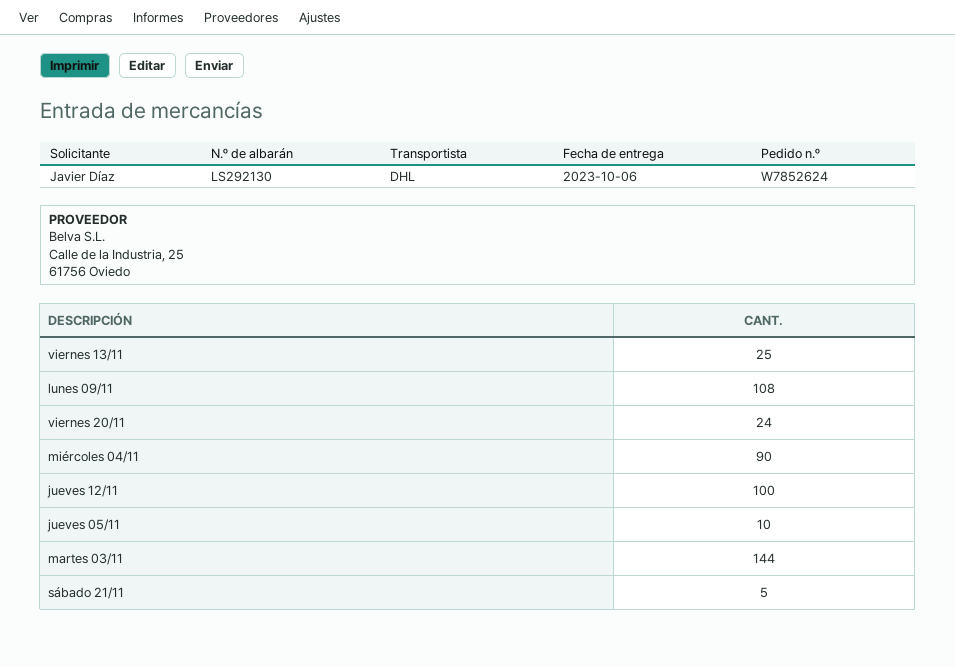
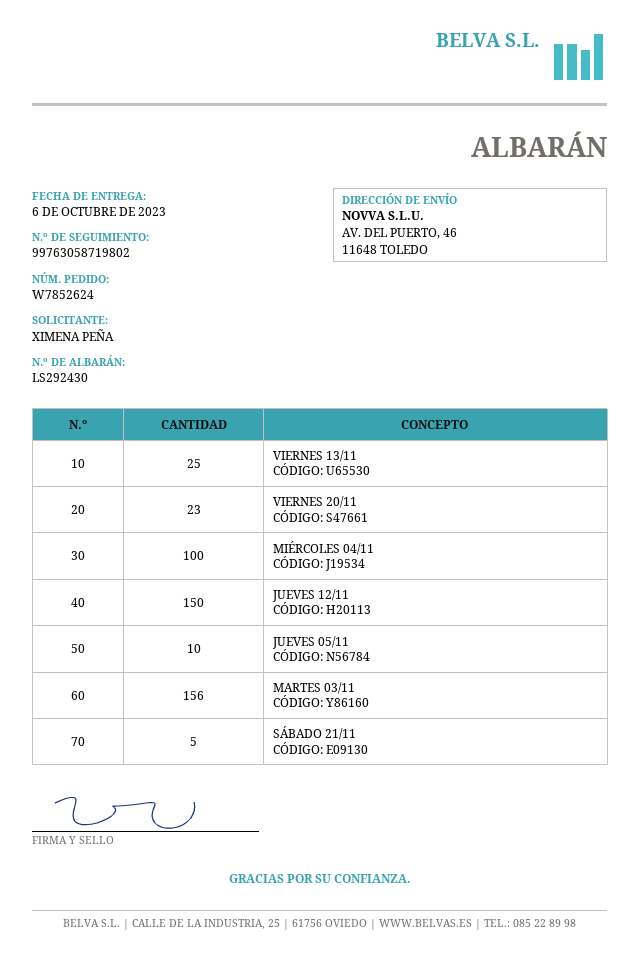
delivery note number: LS292130 -> LS292430
ordered by: Javier Díaz -> XIMENA PEÑA
lunes 09/11: 108 -> none
viernes 20/11: 24 -> 23
miércoles 04/11: 90 -> 100
jueves 12/11: 100 -> 150
martes 03/11: 144 -> 156

